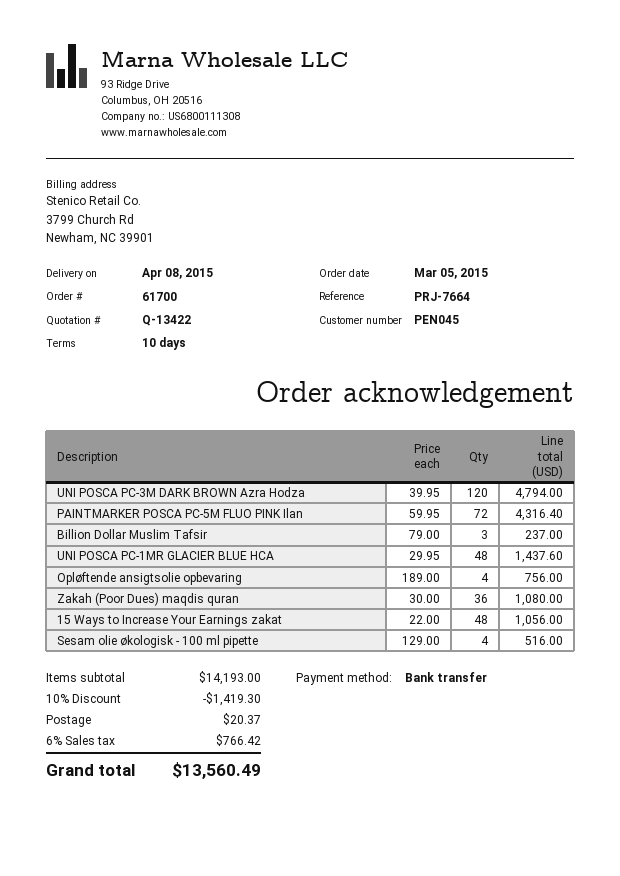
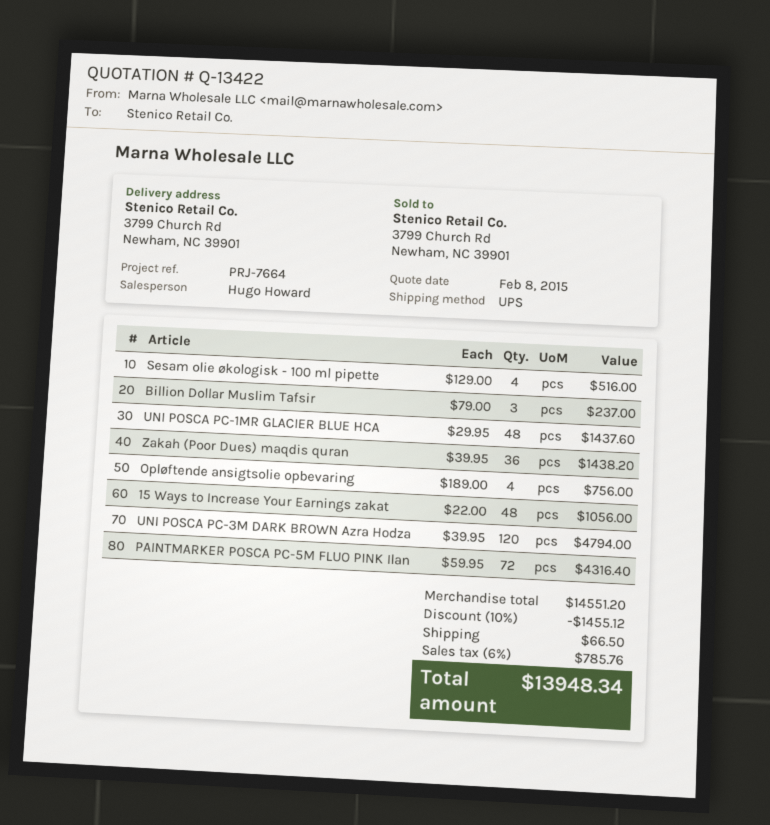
Zakah (Poor Dues) maqdis quran: 36 x 30.00 = 1080.00 -> 36 x 39.95 = 1438.20
subtotal: 14193.00 -> 14551.20
discount: 10% = 1419.30 -> 10% = 1455.12
shipping: 20.37 -> 66.50
tax: 6% = 766.42 -> 6% = 785.76
total: 13560.49 -> 13948.34

